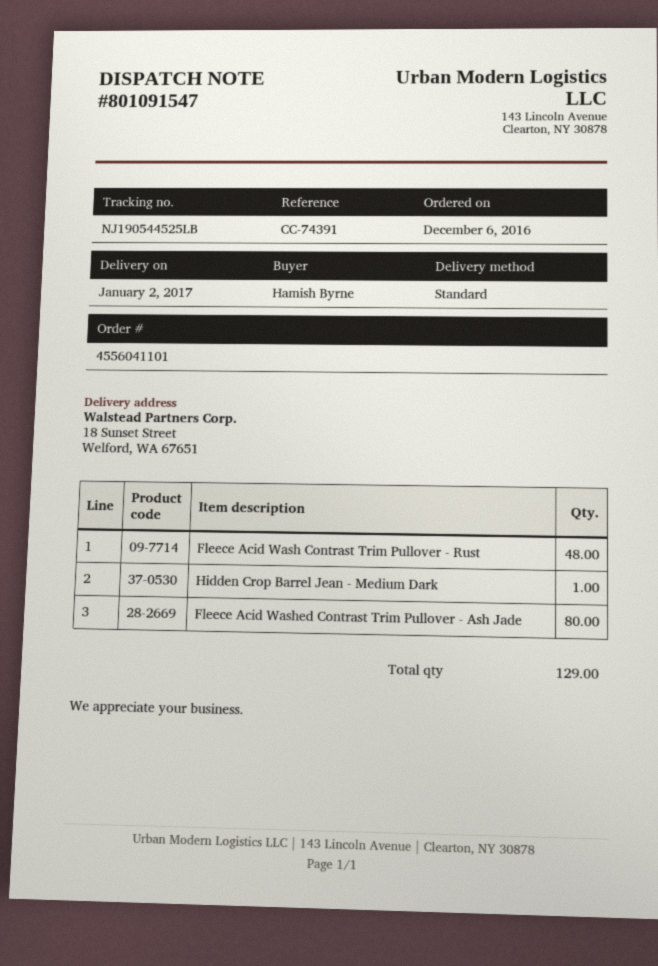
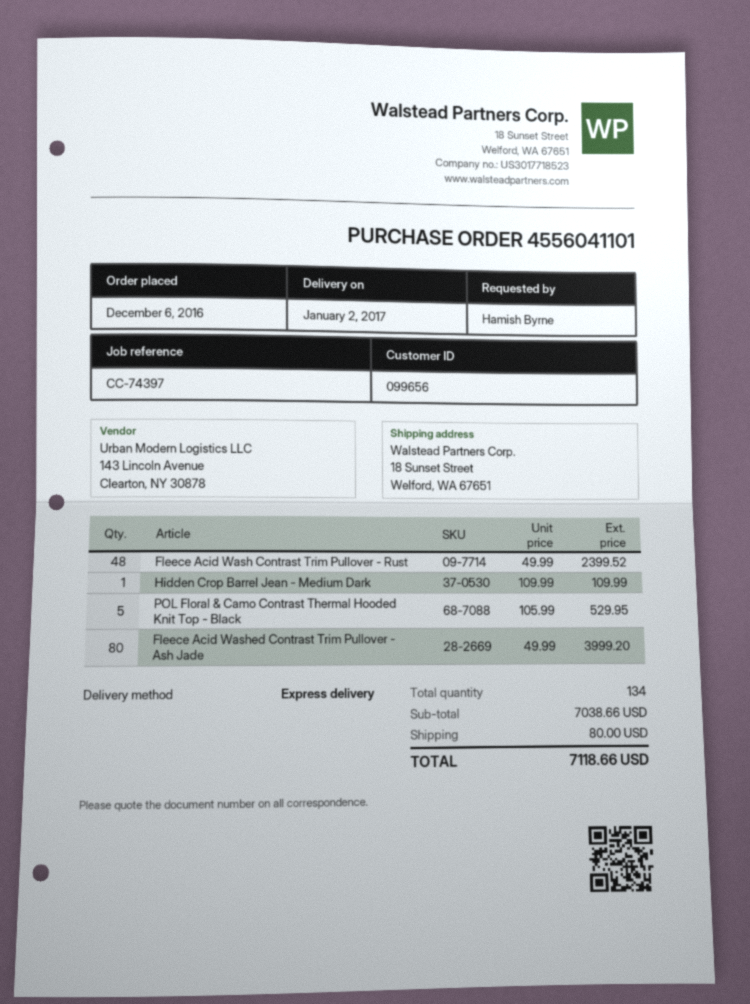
reference: CC-74391 -> CC-74397
shipping method: standard -> express
POL Floral & Camo Contrast Thermal Hooded Knit Top - Black: none -> 5
total quantity: 129 -> 134

